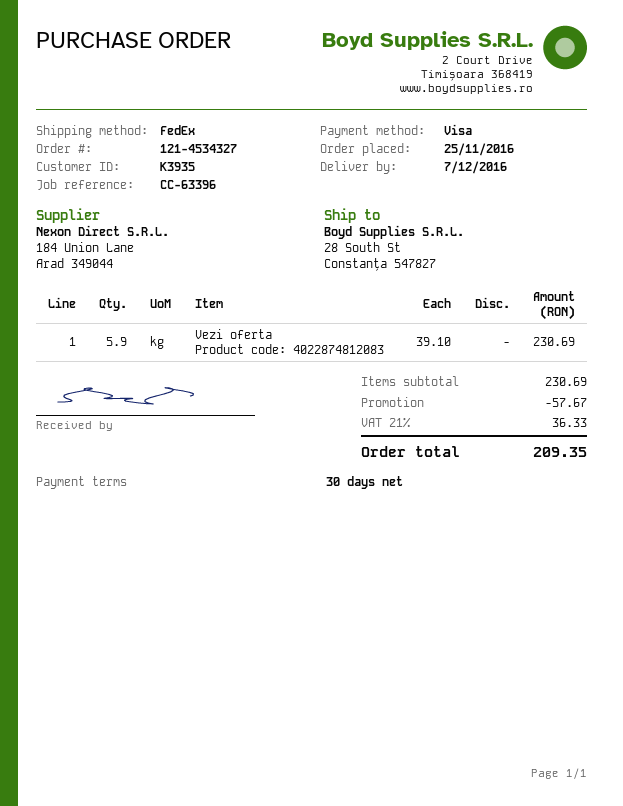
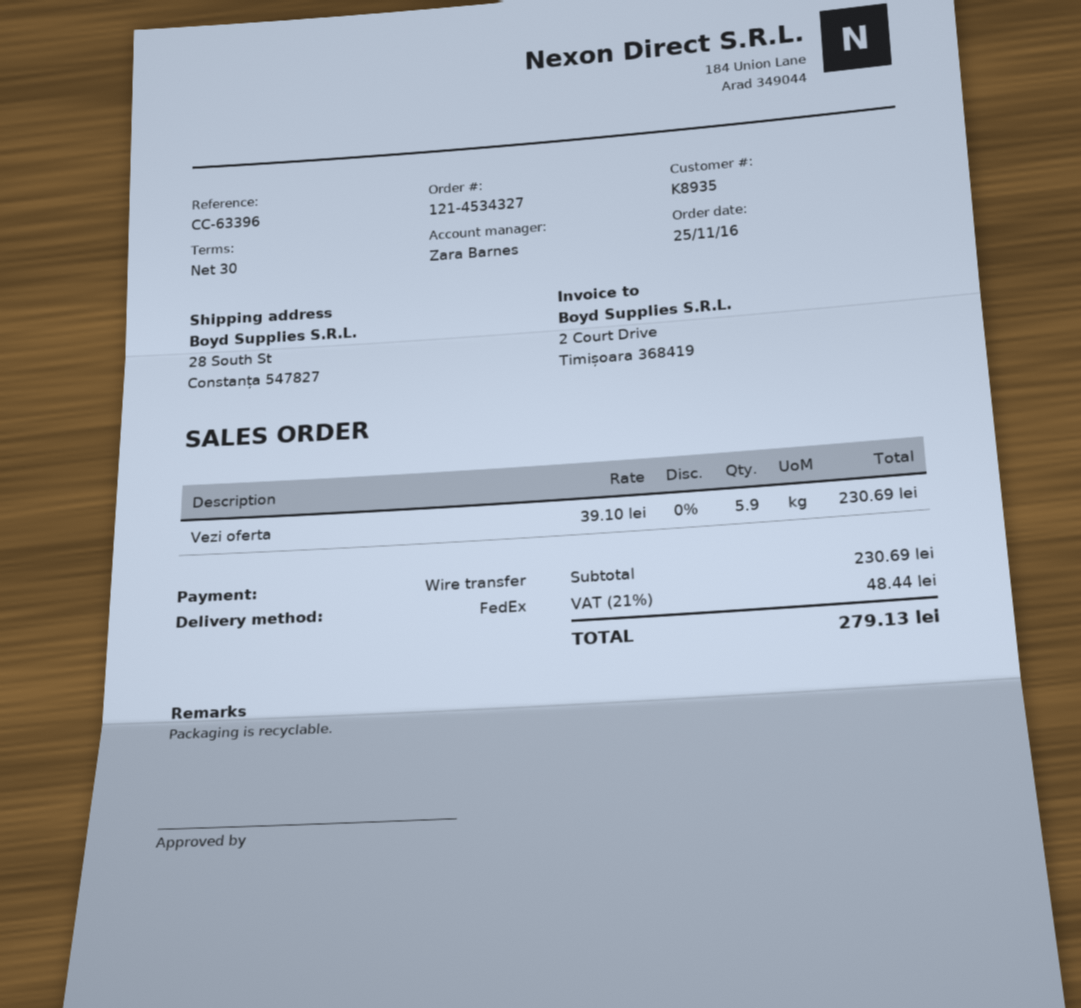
customer number: K3935 -> K8935
payment method: Visa -> bank transfer
discount: 57.67 -> none
tax: 21% = 36.33 -> 21% = 48.44
total: 209.35 -> 279.13

